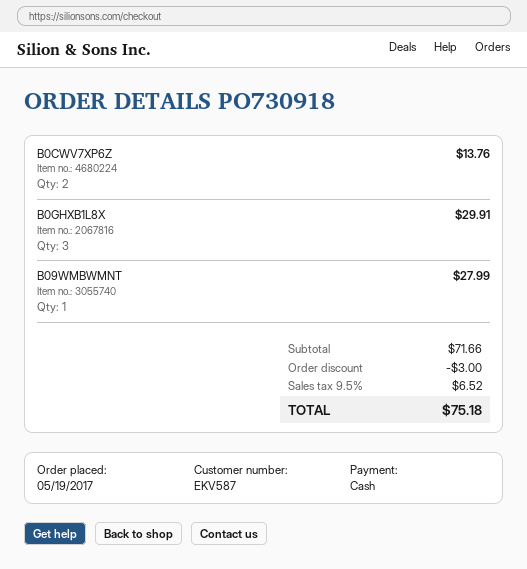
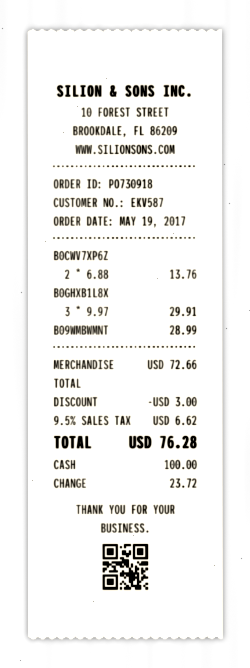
B09WMBWMNT: 1 for 27.99 -> 1 for 28.99
subtotal: 71.66 -> 72.66
tax: 9.5% = 6.52 -> 9.5% = 6.62
total: 75.18 -> 76.28

